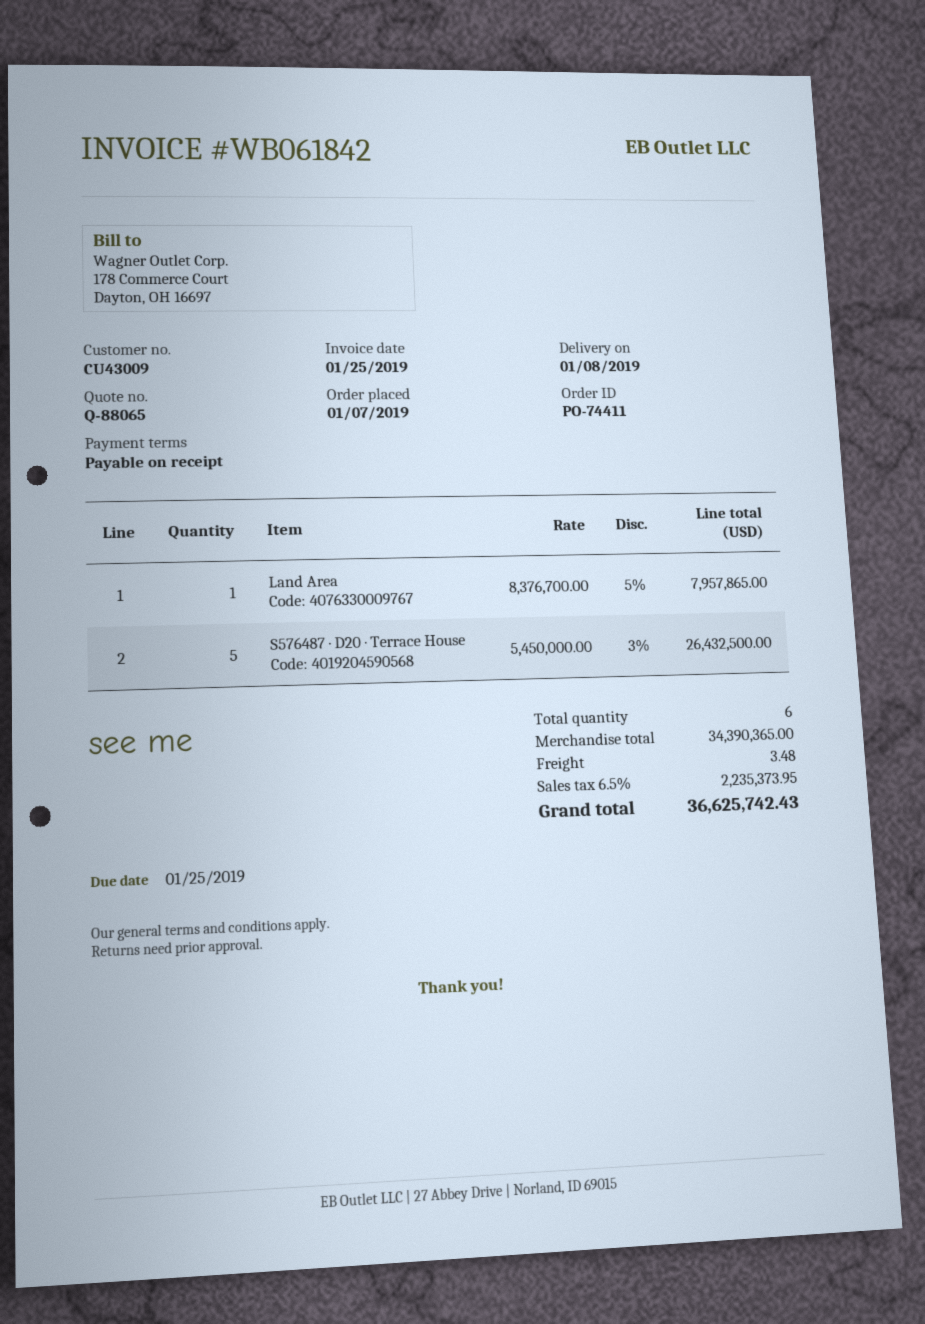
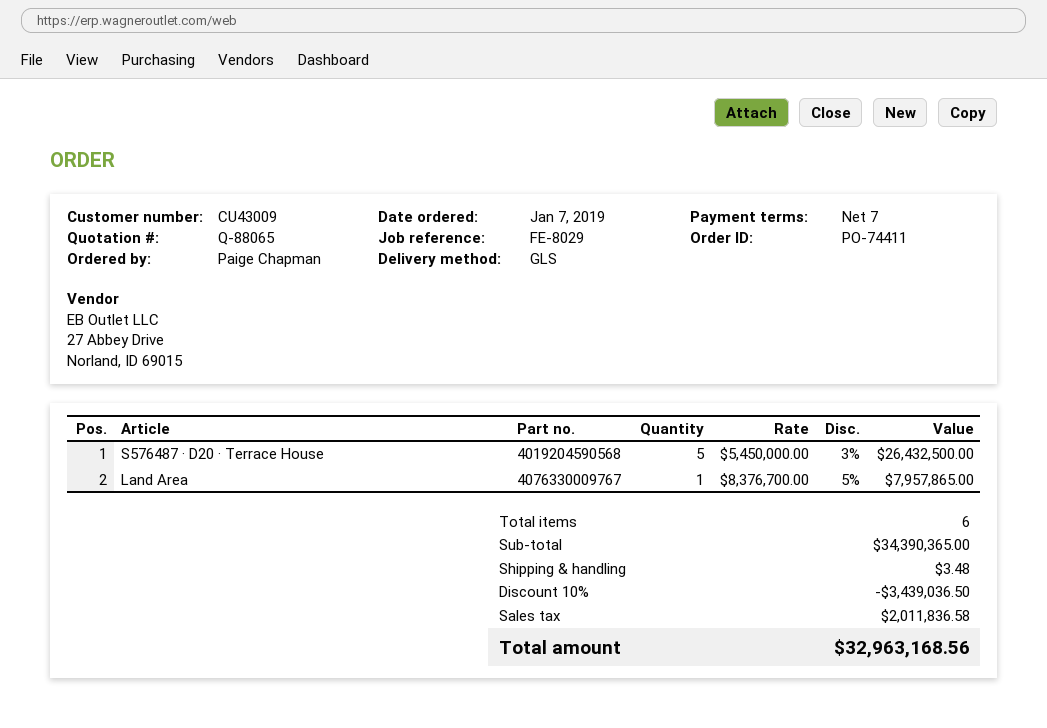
payment terms: on receipt -> 7 days
discount: none -> 10% = 3439036.50
tax: 2235373.95 -> 2011836.58
total: 36625742.43 -> 32963168.56

